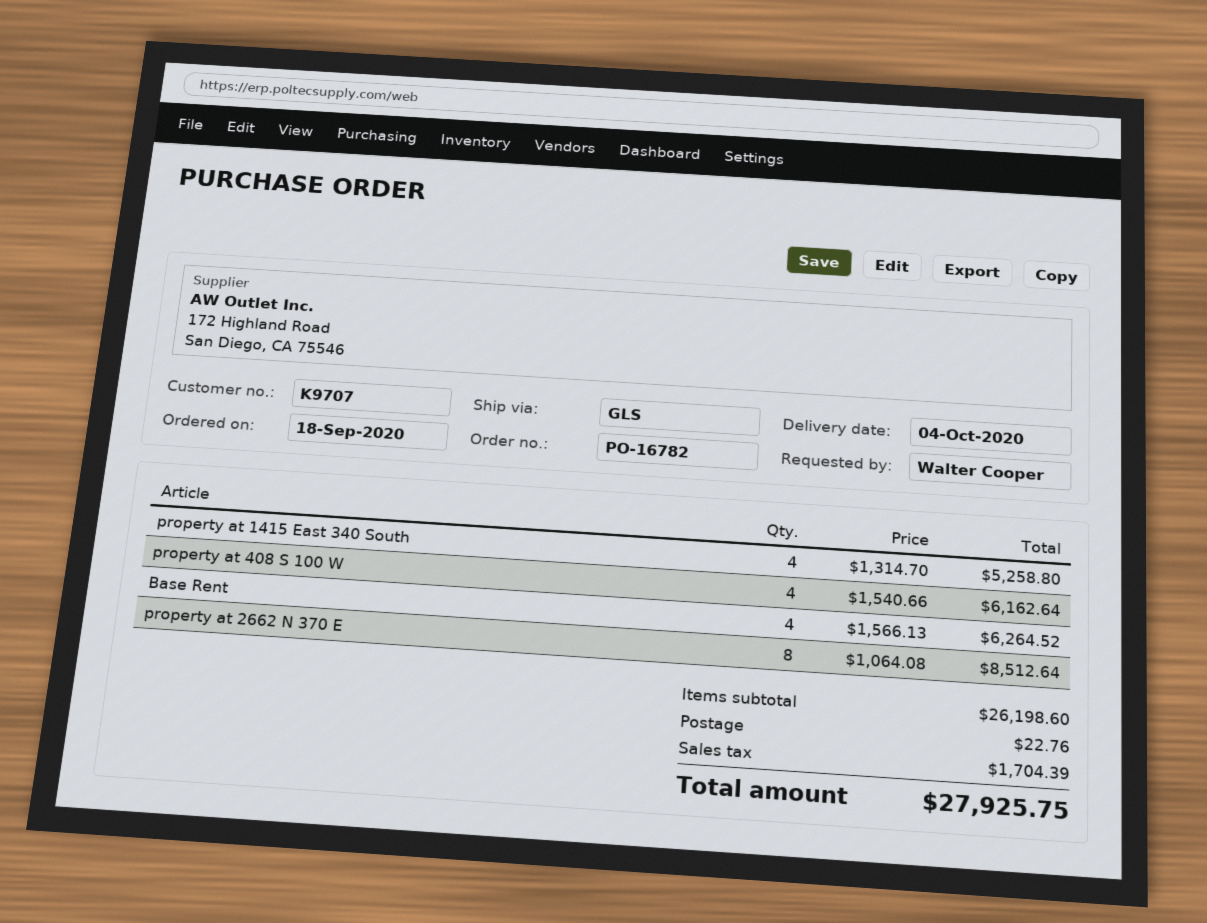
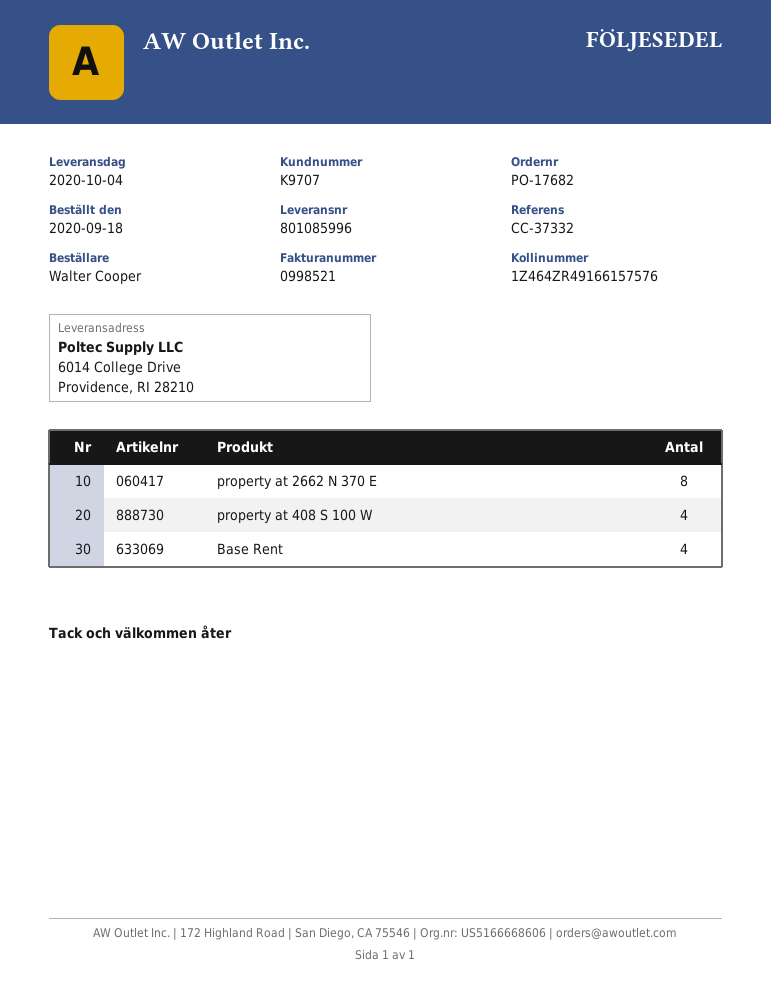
order number: PO-16782 -> PO-17682
property at 1415 East 340 South: 4 -> none

